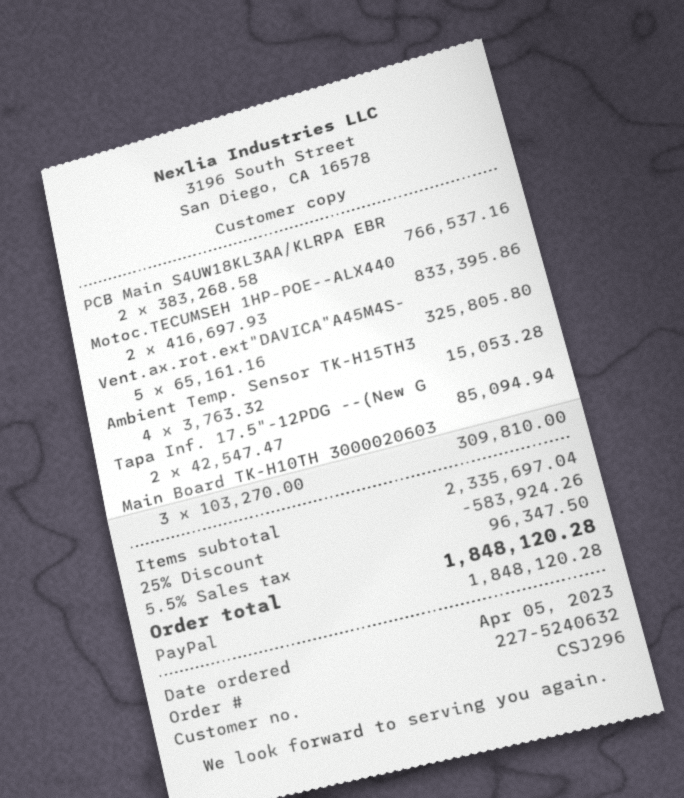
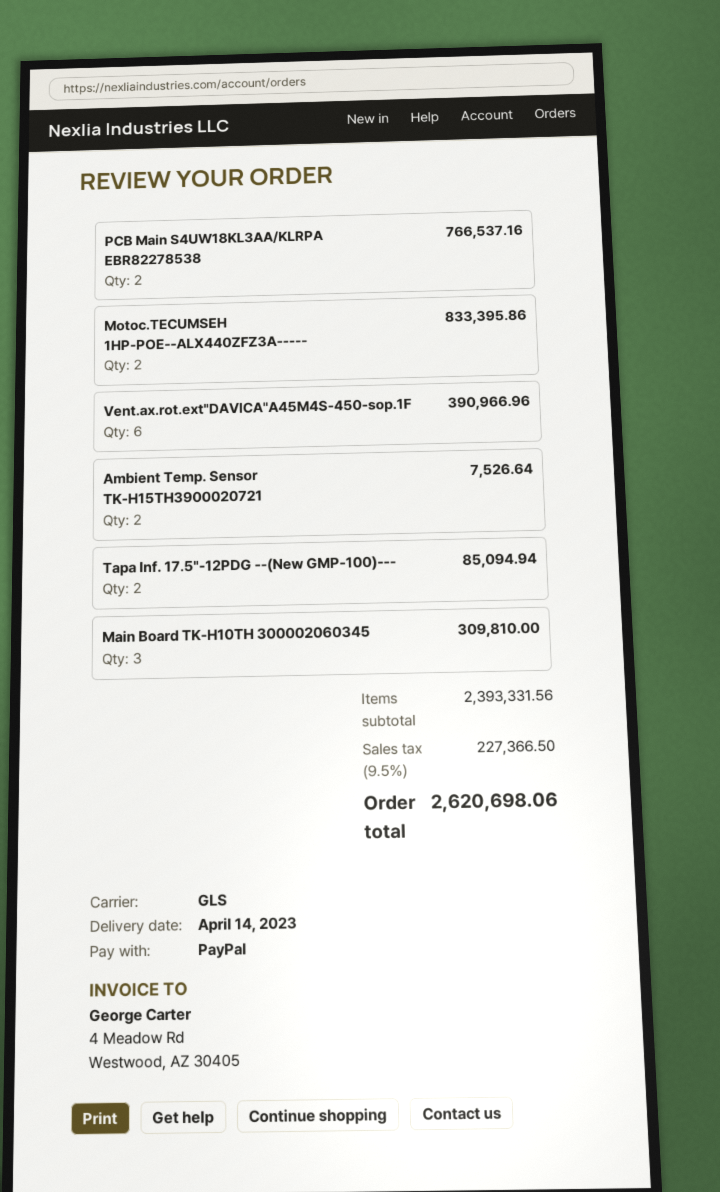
Vent.ax.rot.ext"DAVICA"A45M4S-: 5 for 325805.80 -> 6 for 390966.96
Ambient Temp. Sensor TK-H15TH3: 4 for 15053.28 -> 2 for 7526.64
subtotal: 2335697.04 -> 2393331.56
discount: 25% = 583924.26 -> none
tax: 5.5% = 96347.50 -> 9.5% = 227366.50
total: 1848120.28 -> 2620698.06

